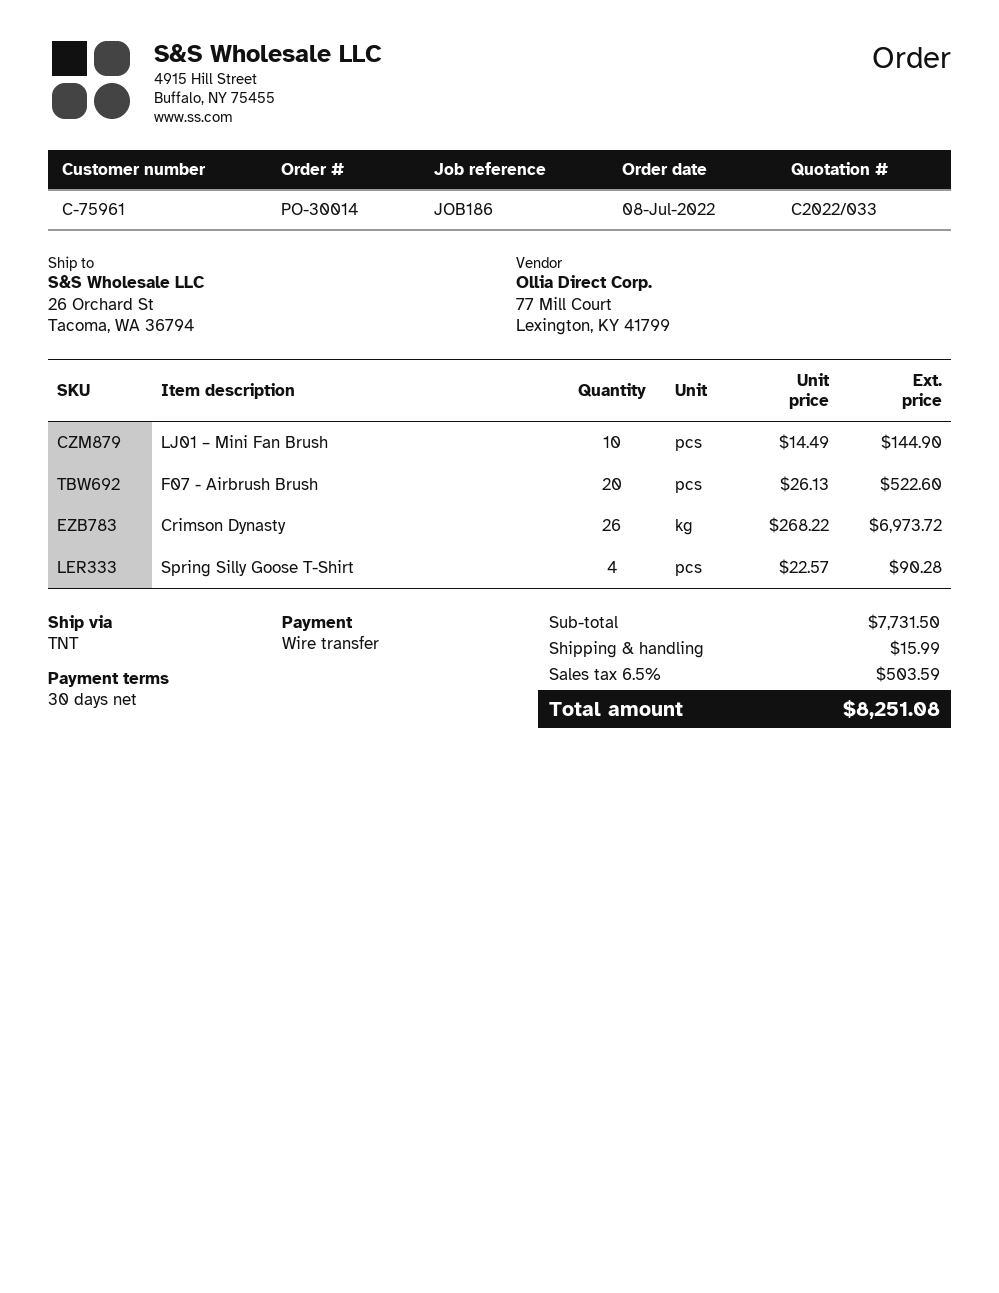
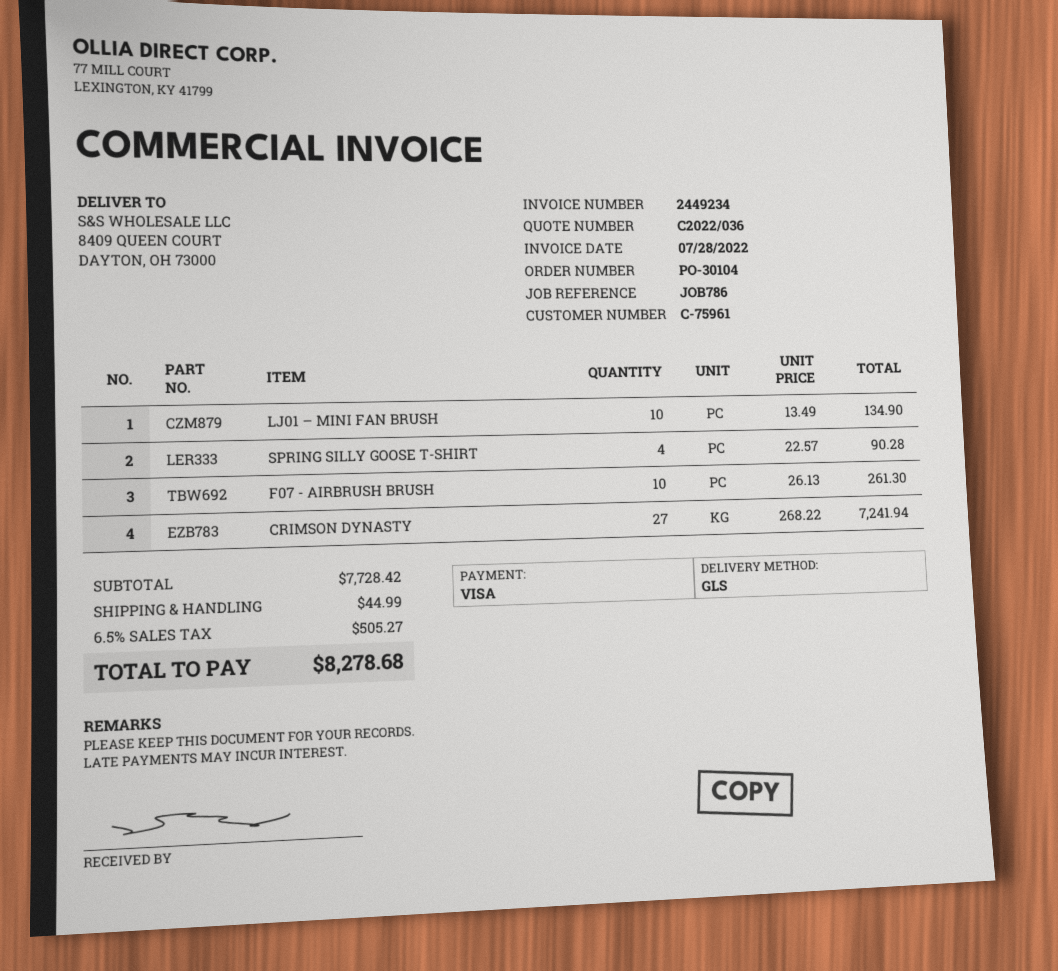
quote number: C2022/033 -> C2022/036
order number: PO-30014 -> PO-30104
reference: JOB186 -> JOB786
payment method: bank transfer -> Visa
shipping method: TNT -> GLS
ship to: 26 Orchard St, Tacoma, WA 36794 -> 8409 QUEEN COURT, DAYTON, OH 73000
LJ01 – Mini Fan Brush: 10 x 14.49 = 144.90 -> 10 x 13.49 = 134.90
F07 - Airbrush Brush: 20 x 26.13 = 522.60 -> 10 x 26.13 = 261.30
Crimson Dynasty: 26 x 268.22 = 6973.72 -> 27 x 268.22 = 7241.94
subtotal: 7731.50 -> 7728.42
shipping: 15.99 -> 44.99
tax: 6.5% = 503.59 -> 6.5% = 505.27
total: 8251.08 -> 8278.68

